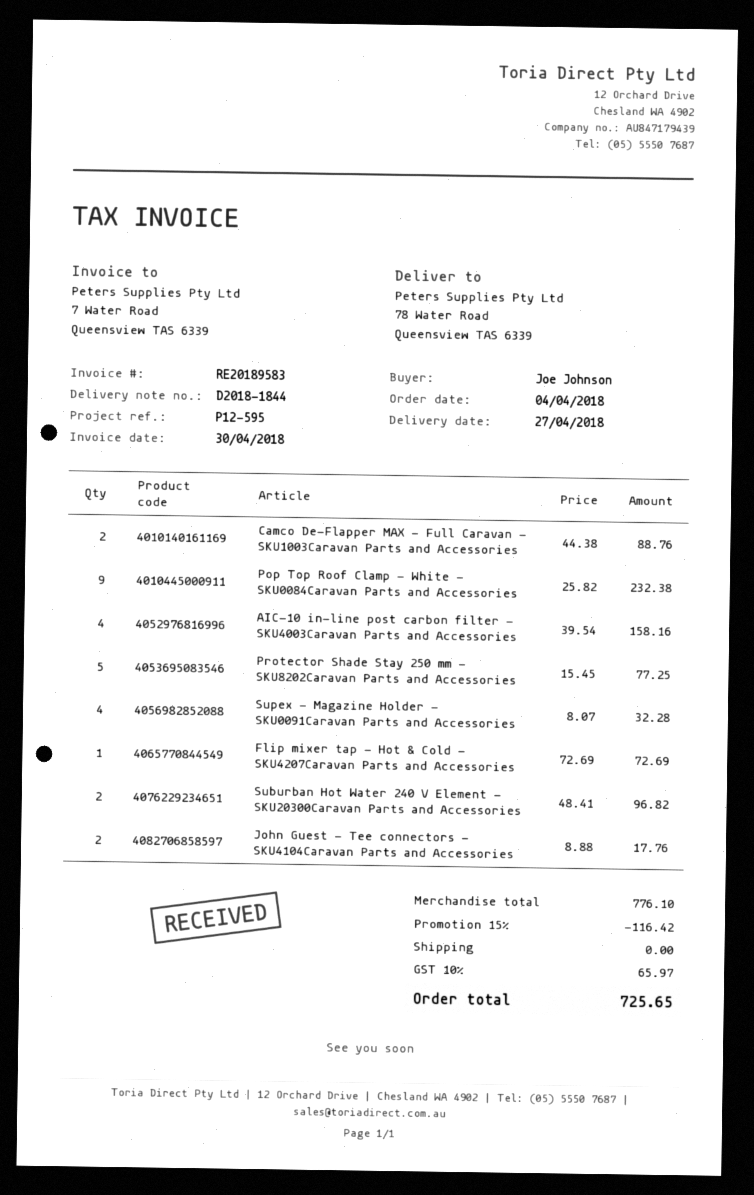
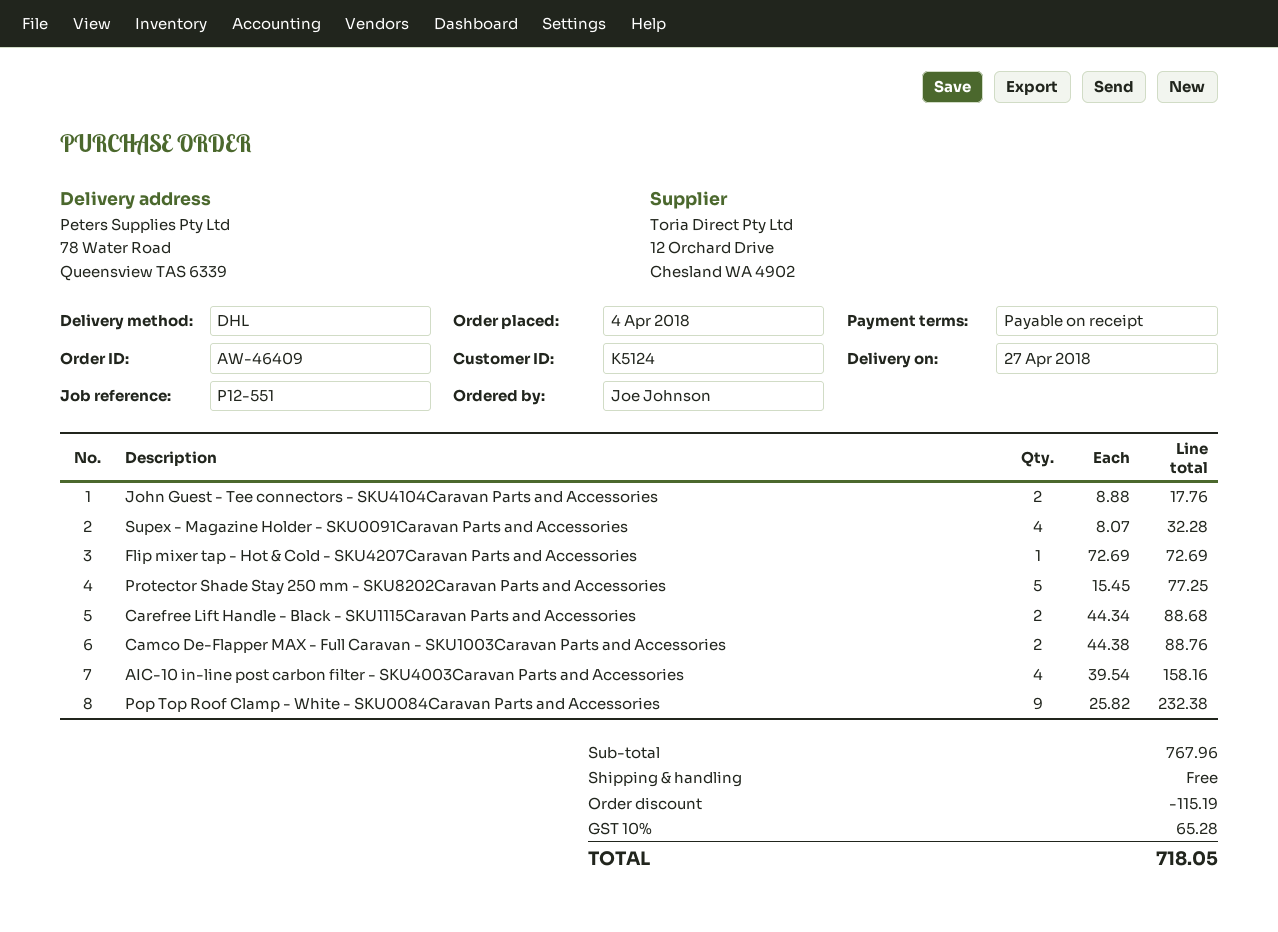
reference: P12-595 -> P12-551
Suburban Hot Water 240 V Element - SKU20300Caravan Parts and Accessories: 2 x 48.41 = 96.82 -> none
Carefree Lift Handle - Black - SKU1115Caravan Parts and Accessories: none -> 2 x 44.34 = 88.68
subtotal: 776.10 -> 767.96
discount: 116.42 -> 115.19
tax: 10% = 65.97 -> 10% = 65.28
total: 725.65 -> 718.05

